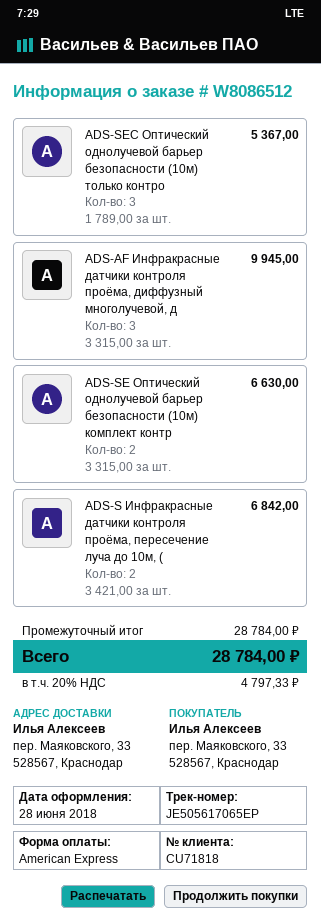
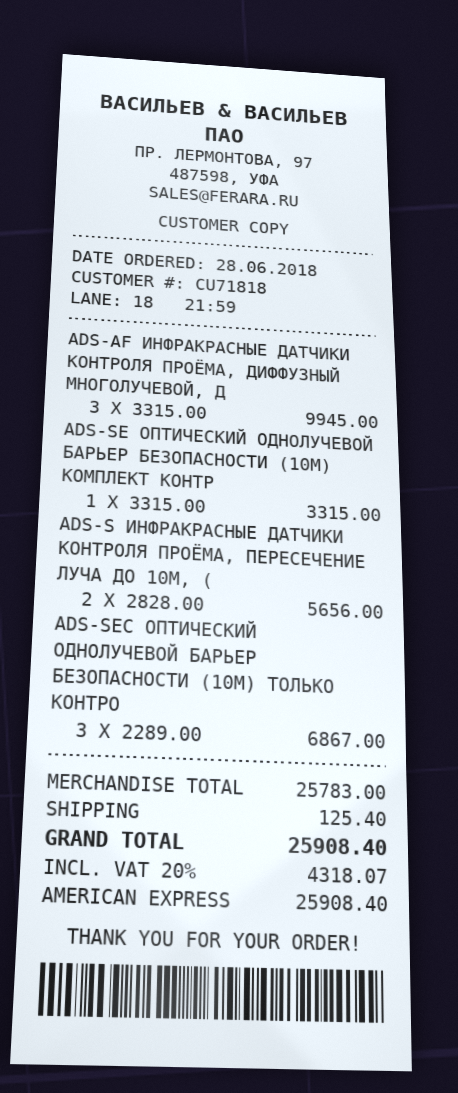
ADS-SEC Оптический однолучевой барьер безопасности (10м) только контро: 3 x 1789.00 = 5367.00 -> 3 x 2289.00 = 6867.00
ADS-SE Оптический однолучевой барьер безопасности (10м) комплект контр: 2 x 3315.00 = 6630.00 -> 1 x 3315.00 = 3315.00
ADS-S Инфракрасные датчики контроля проёма, пересечение луча до 10м, (: 2 x 3421.00 = 6842.00 -> 2 x 2828.00 = 5656.00
subtotal: 28784.00 -> 25783.00
shipping: none -> 125.40
tax: 20% = 4797.33 -> 20% = 4318.07
total: 28784.00 -> 25908.40

